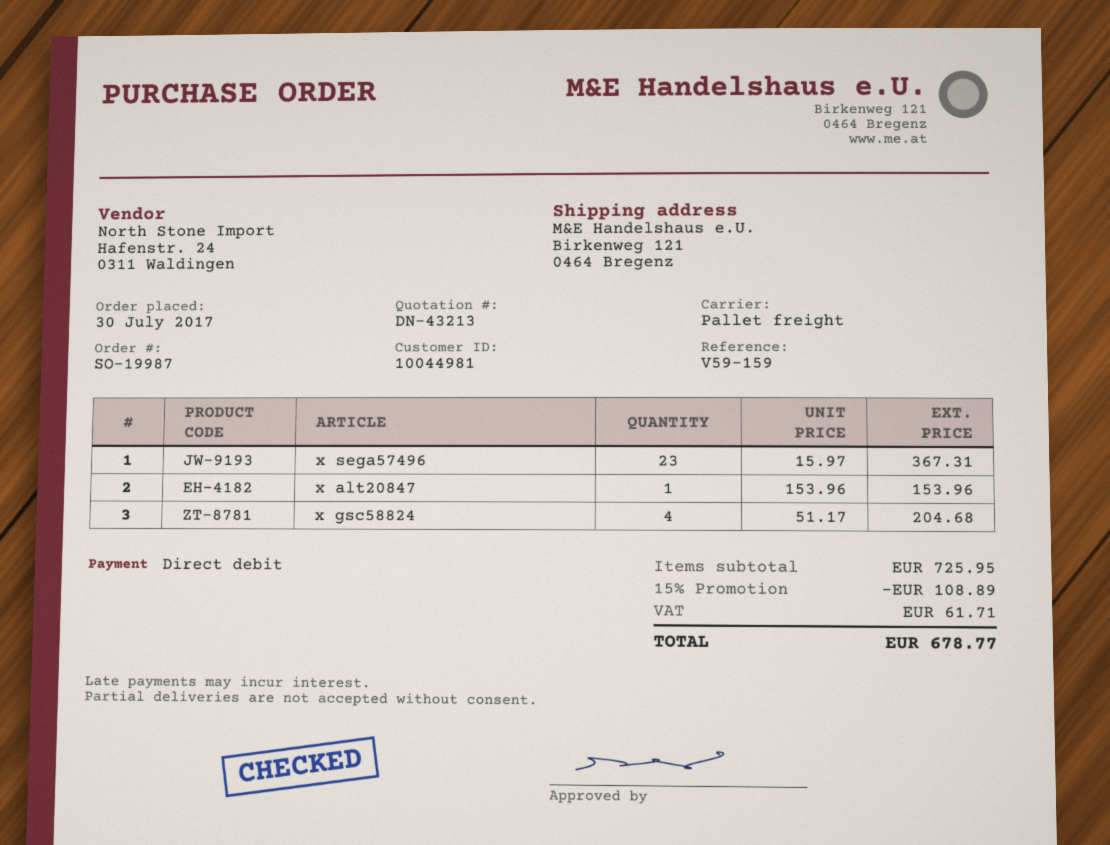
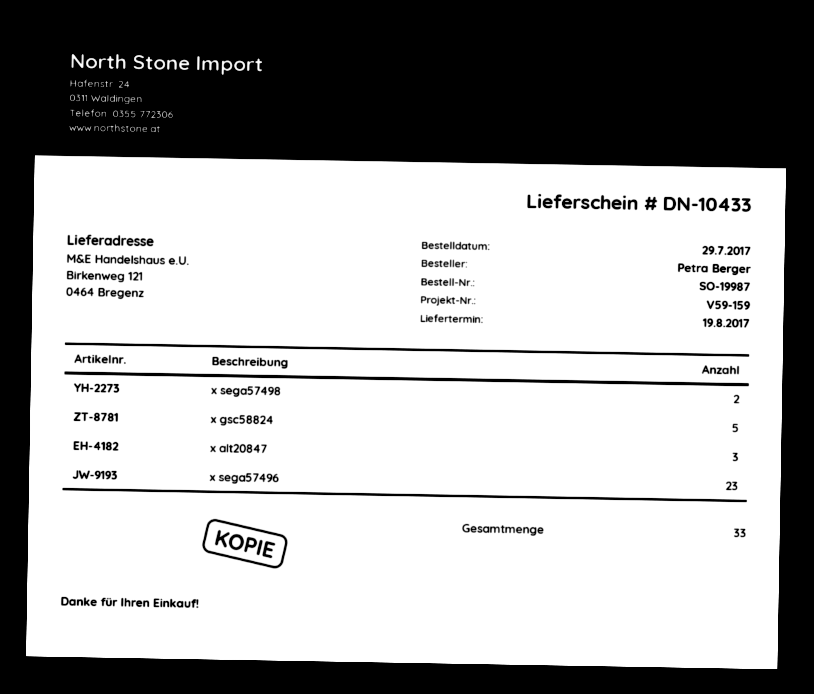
order date: 2017-07-30 -> 2017-07-29
x alt20847: 1 -> 3
x gsc58824: 4 -> 5
x sega57498: none -> 2

